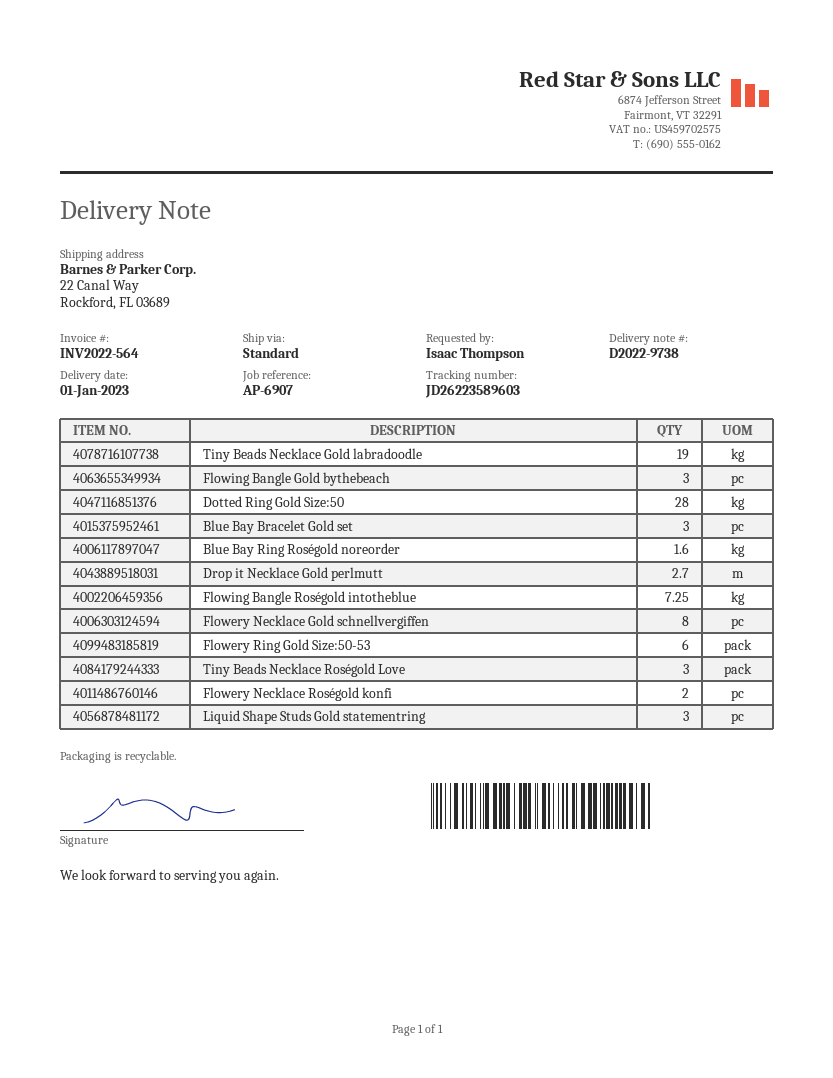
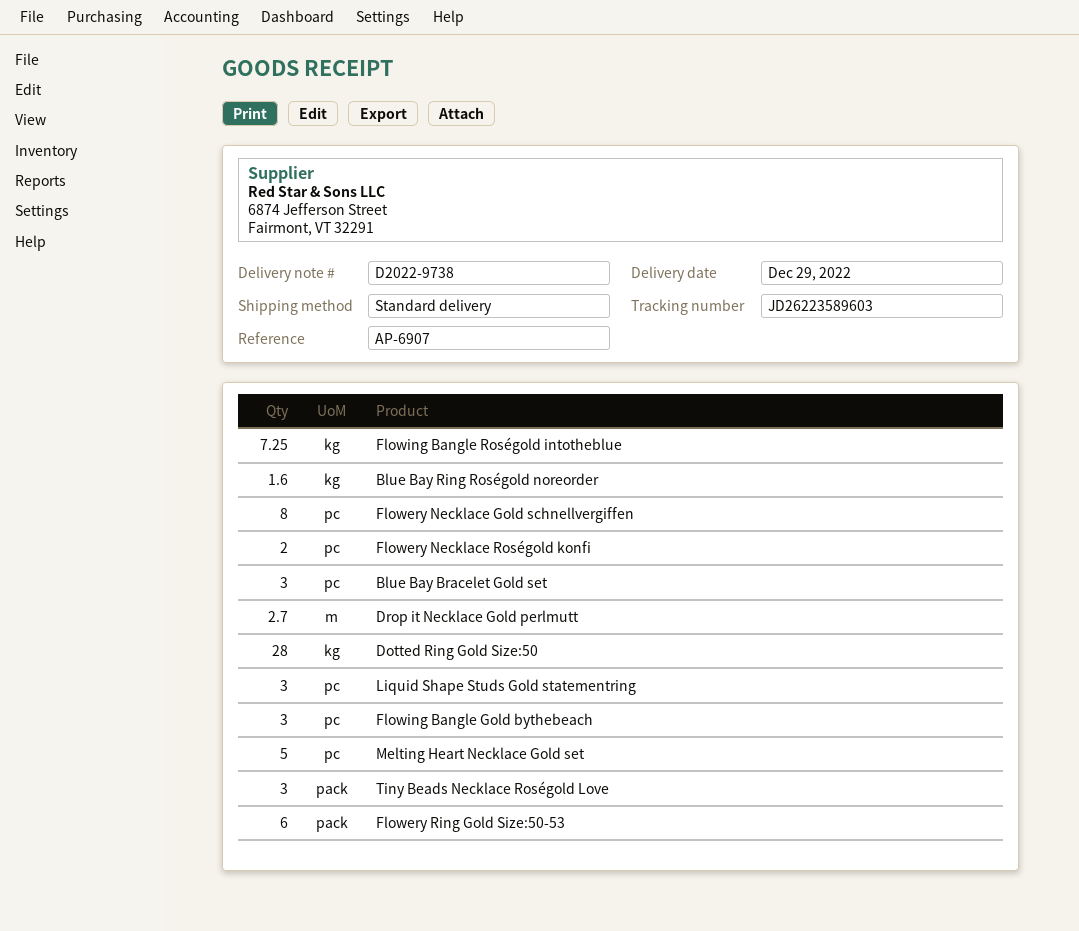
delivery date: 2023-01-01 -> 2022-12-29
Tiny Beads Necklace Gold labradoodle: 19 -> none
Melting Heart Necklace Gold set: none -> 5

